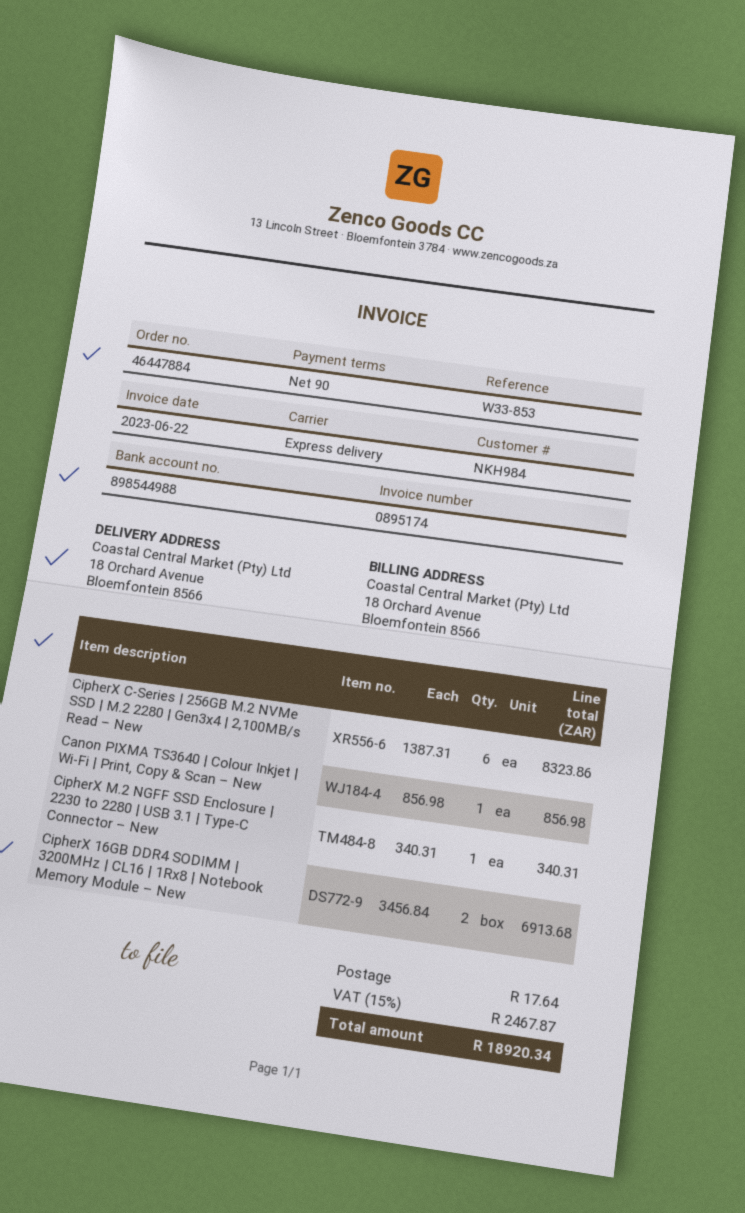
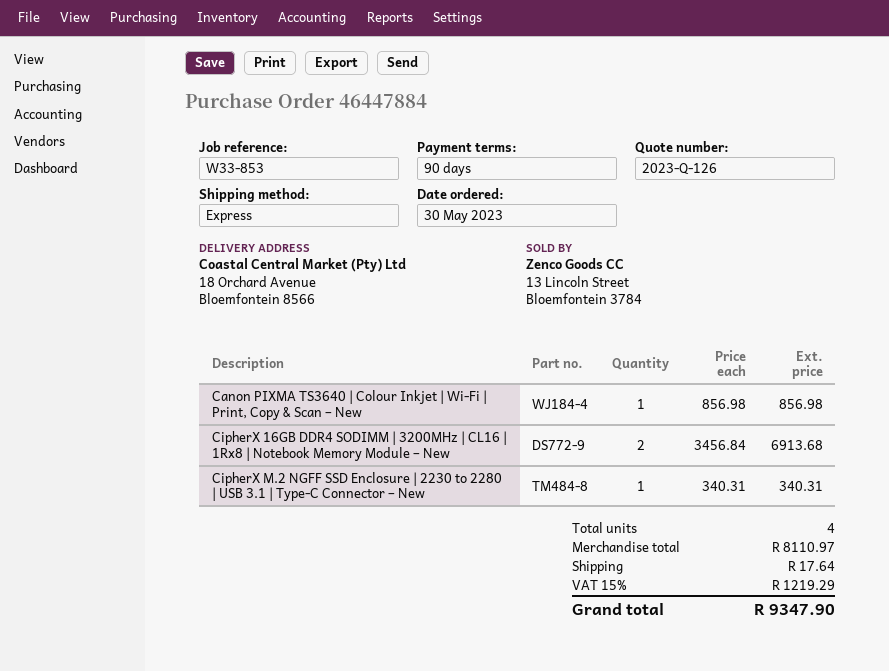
CipherX C-Series | 256GB M.2 NVMe SSD | M.2 2280 | Gen3x4 | 2,100MB/s Read – New: 6 x 1387.31 = 8323.86 -> none
tax: 15% = 2467.87 -> 15% = 1219.29
total: 18920.34 -> 9347.90

